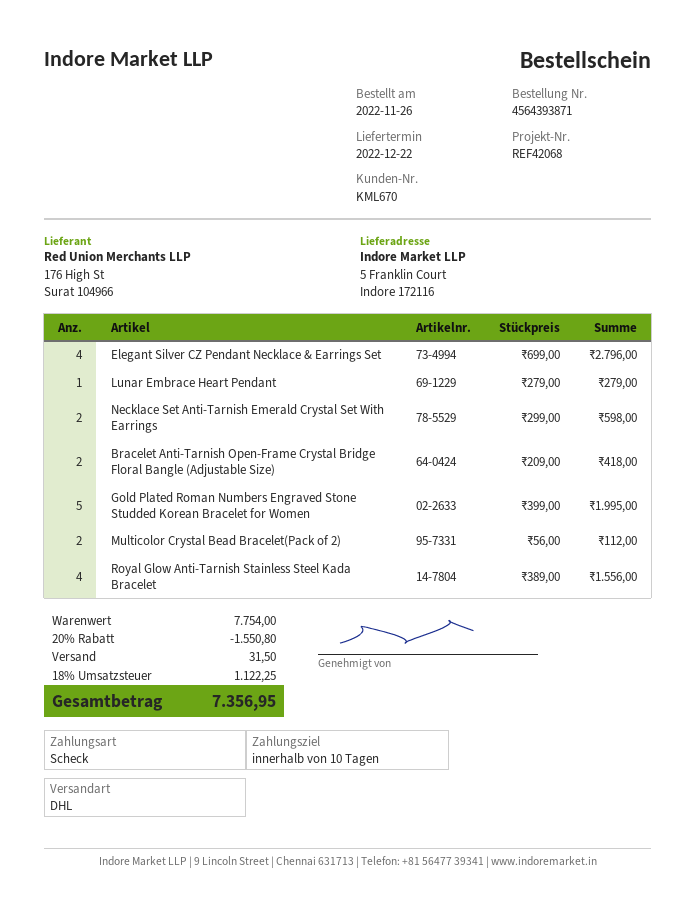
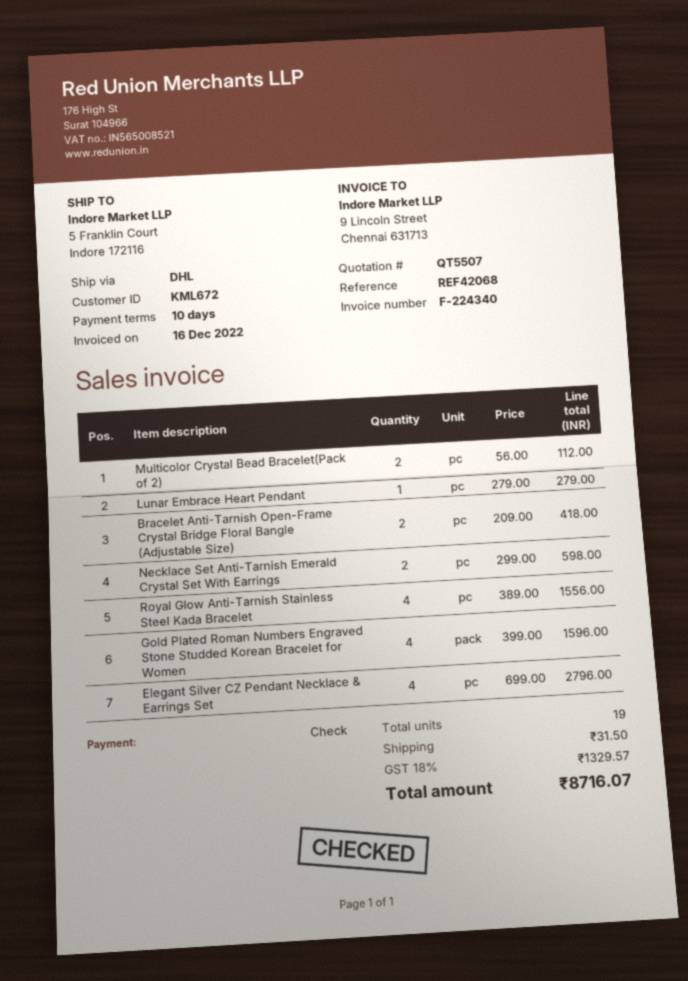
customer number: KML670 -> KML672
Gold Plated Roman Numbers Engraved Stone Studded Korean Bracelet for Women: 5 x 399.00 = 1995.00 -> 4 x 399.00 = 1596.00
discount: 20% = 1550.80 -> none
tax: 18% = 1122.25 -> 18% = 1329.57
total: 7356.95 -> 8716.07

